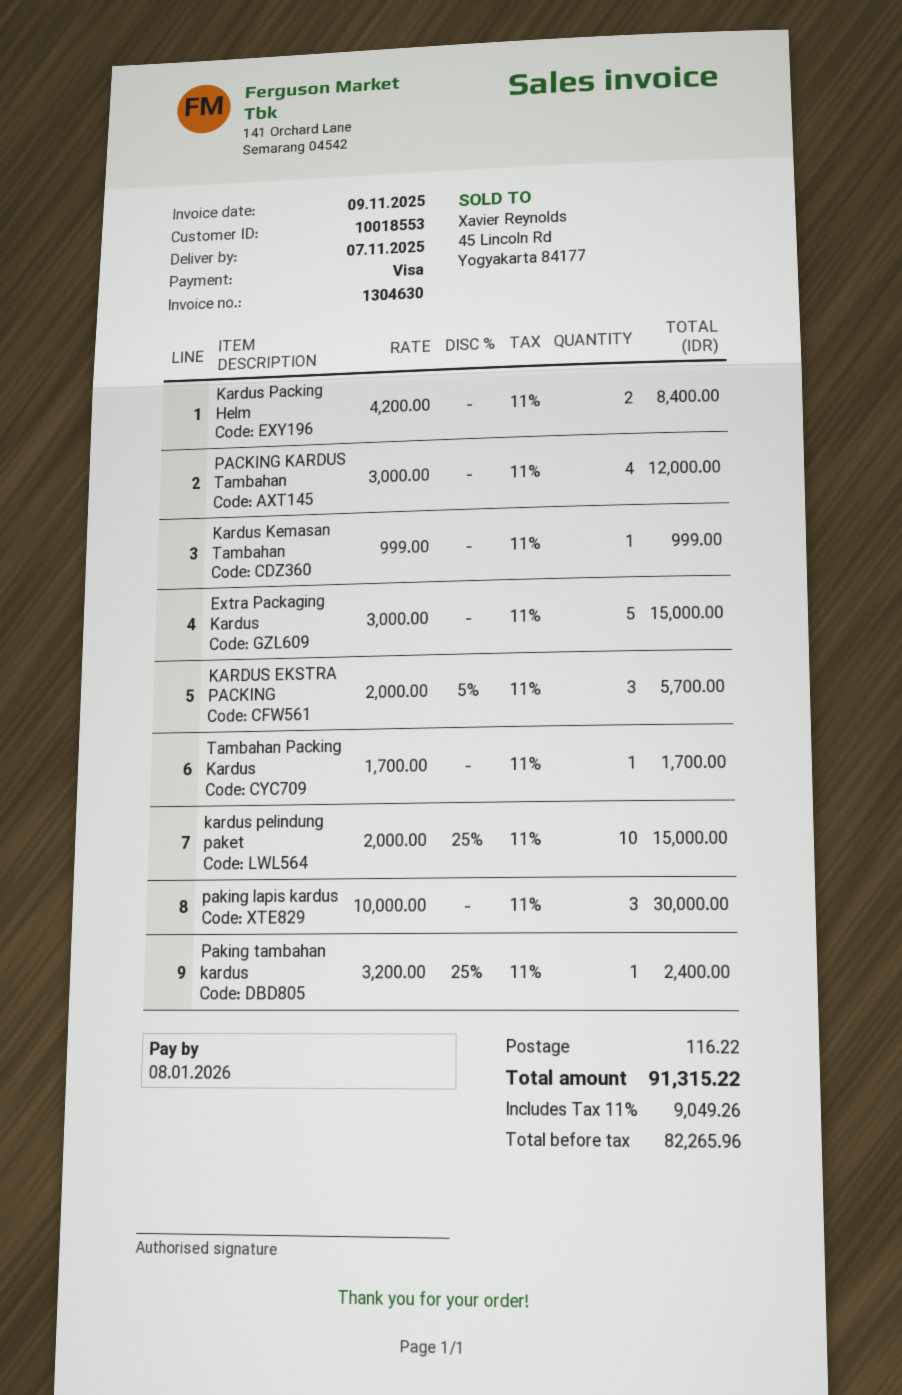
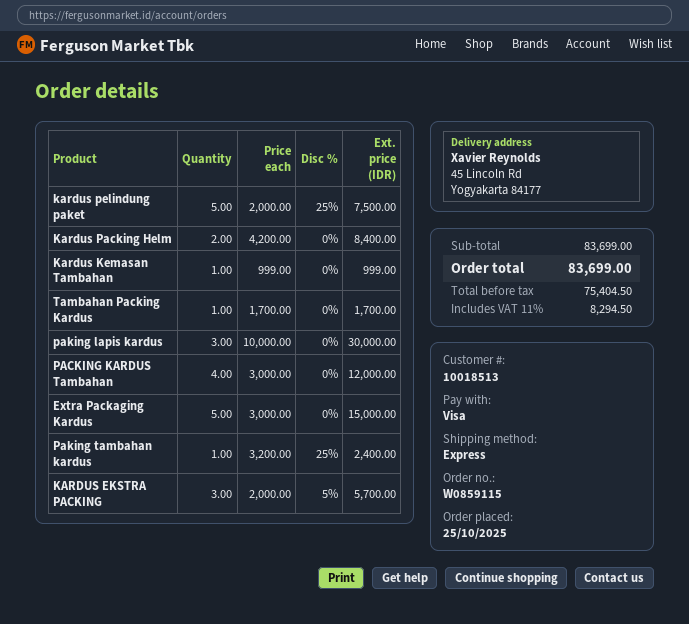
customer number: 10018553 -> 10018513
kardus pelindung paket: 10 x 2000.00 - 25% = 15000.00 -> 5 x 2000.00 - 25% = 7500.00
shipping: 116.22 -> none
net: 82265.96 -> 75404.50
tax: 11% = 9049.26 -> 11% = 8294.50
total: 91315.22 -> 83699.00

